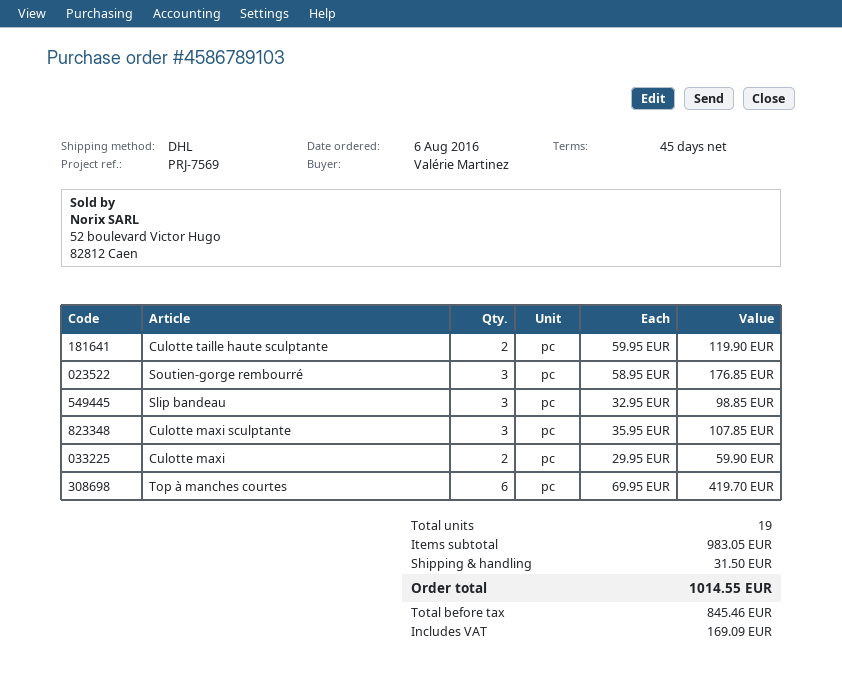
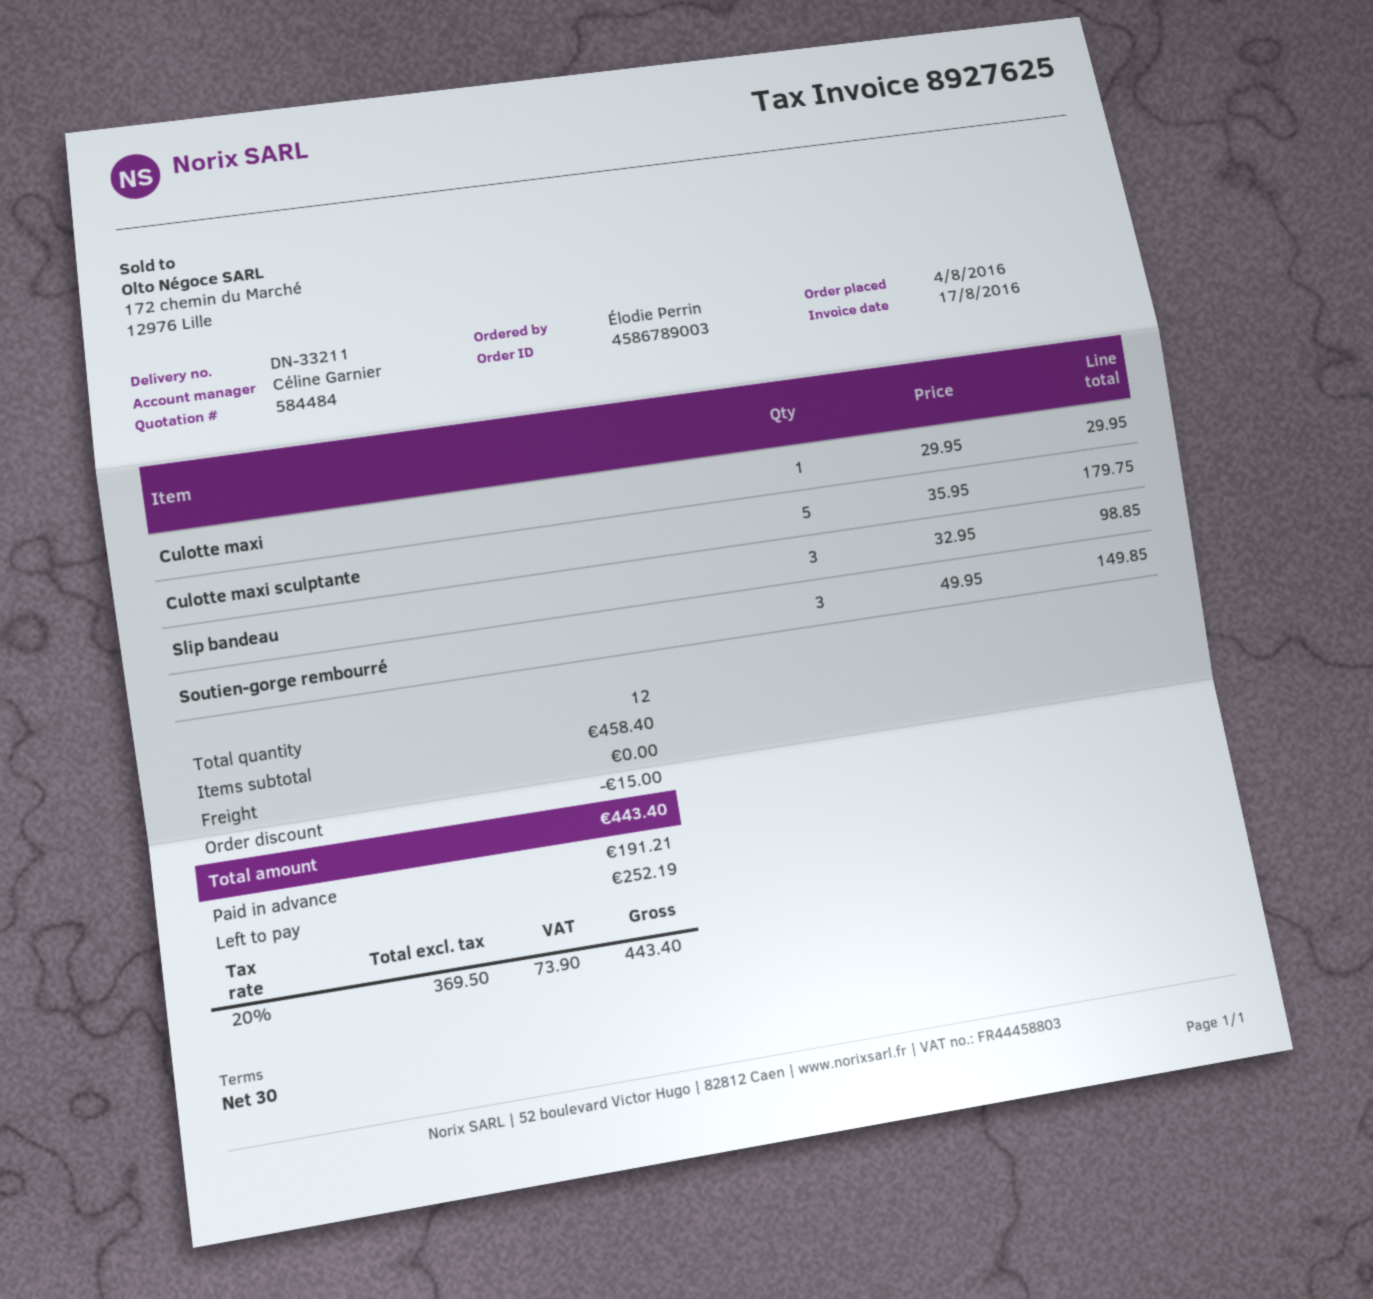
order number: 4586789103 -> 4586789003
order date: 2016-08-06 -> 2016-08-04
payment terms: 45 days -> 30 days
ordered by: Valérie Martinez -> Élodie Perrin
Culotte taille haute sculptante: 2 x 59.95 = 119.90 -> none
Soutien-gorge rembourré: 3 x 58.95 = 176.85 -> 3 x 49.95 = 149.85
Culotte maxi sculptante: 3 x 35.95 = 107.85 -> 5 x 35.95 = 179.75
Culotte maxi: 2 x 29.95 = 59.90 -> 1 x 29.95 = 29.95
Top à manches courtes: 6 x 69.95 = 419.70 -> none
total quantity: 19 -> 12
subtotal: 983.05 -> 458.40
discount: none -> 15.00
shipping: 31.50 -> 0.00
net: 845.46 -> 369.50
tax: 169.09 -> 73.90
total: 1014.55 -> 443.40

